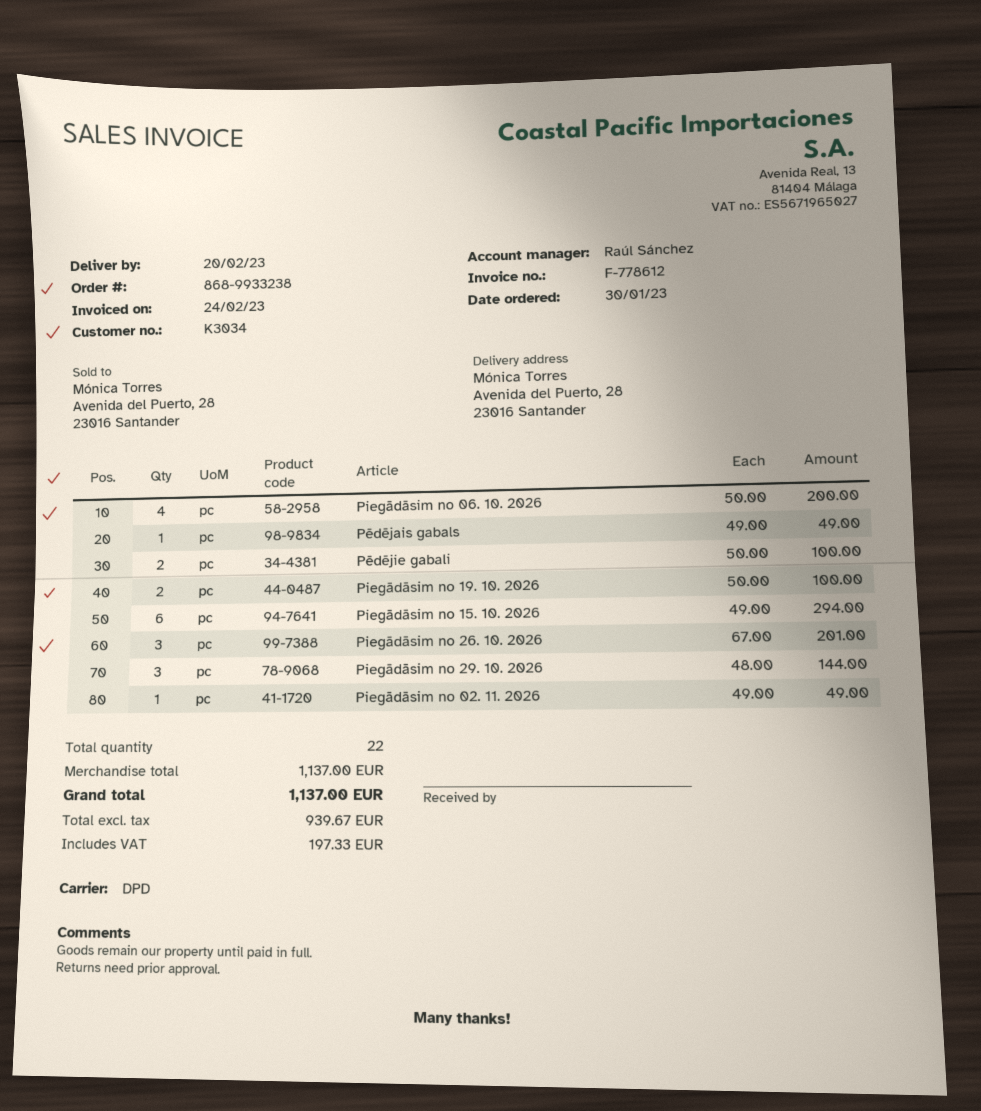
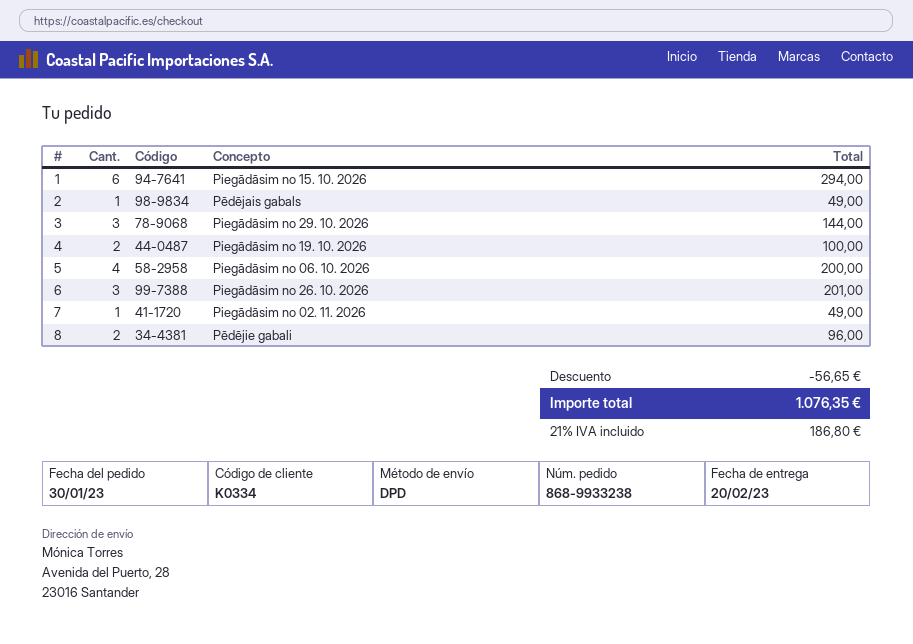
customer number: K3034 -> K0334
Pēdējie gabali: 2 for 100.00 -> 2 for 96.00
discount: none -> 56.65
tax: 197.33 -> 186.80
total: 1137.00 -> 1076.35

